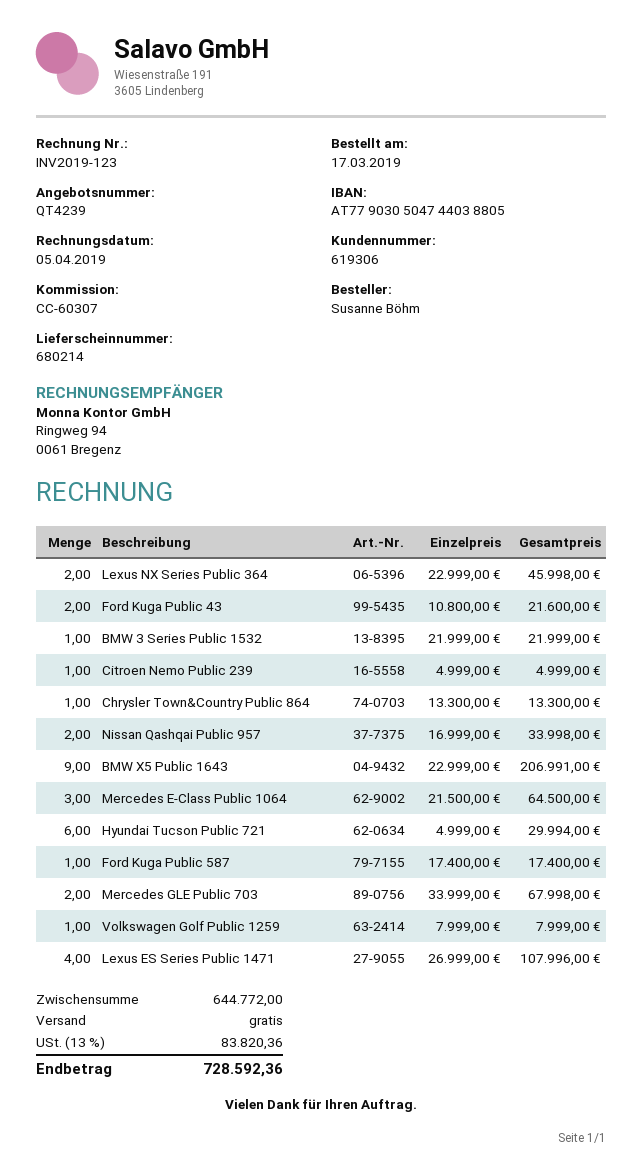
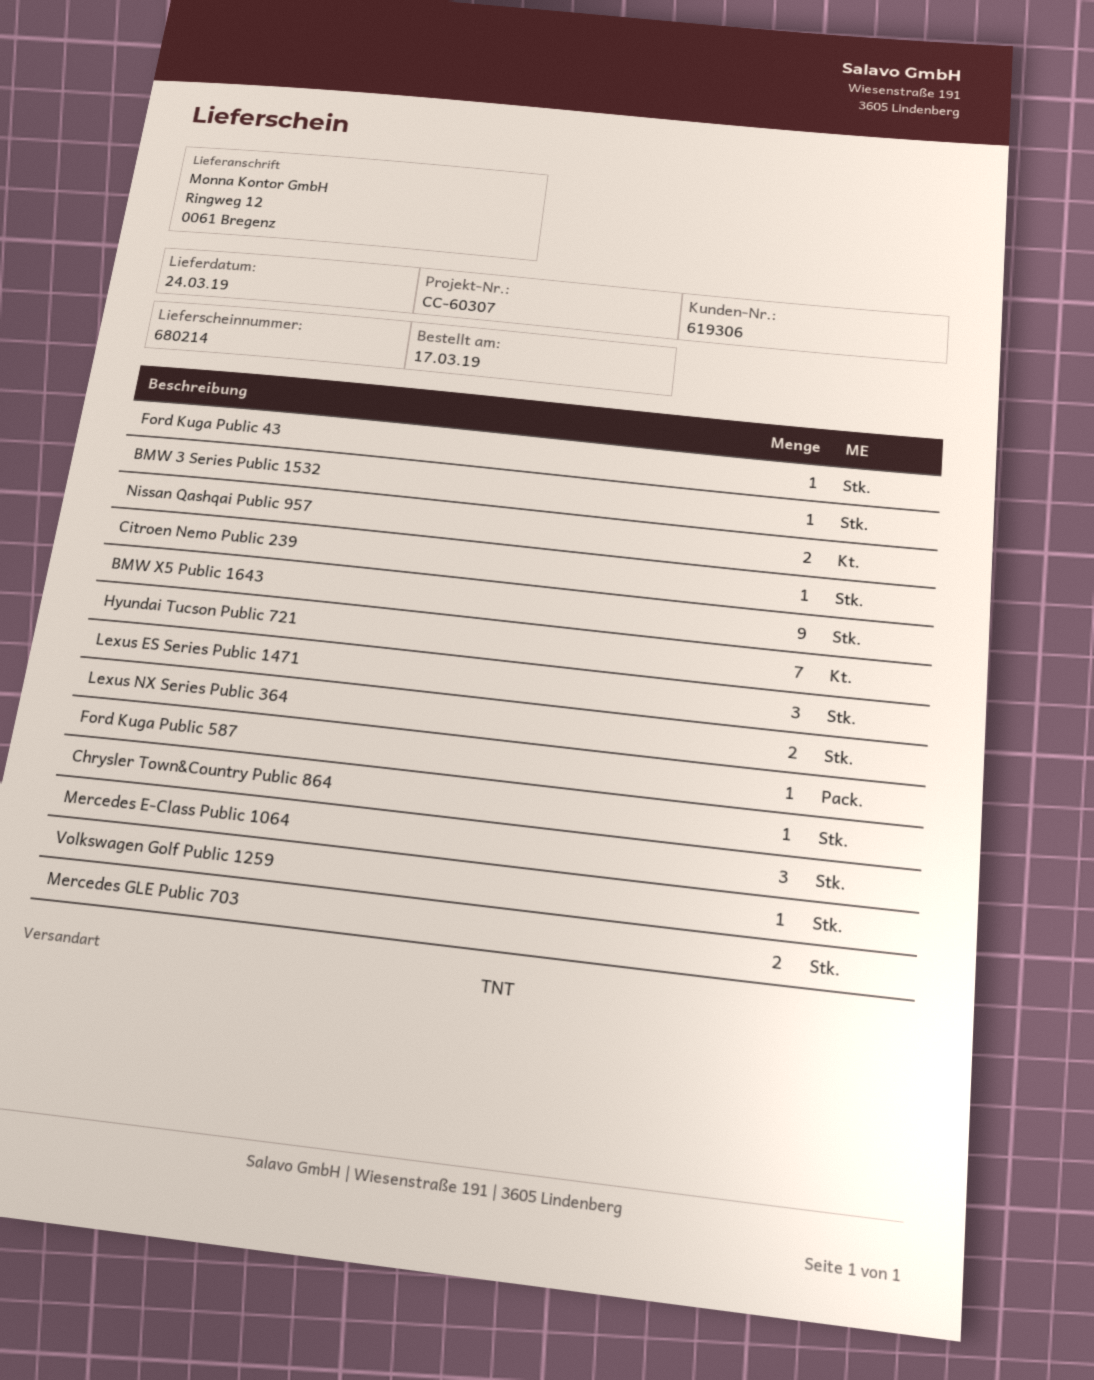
Ford Kuga Public 43: 2 -> 1
Hyundai Tucson Public 721: 6 -> 7
Lexus ES Series Public 1471: 4 -> 3

